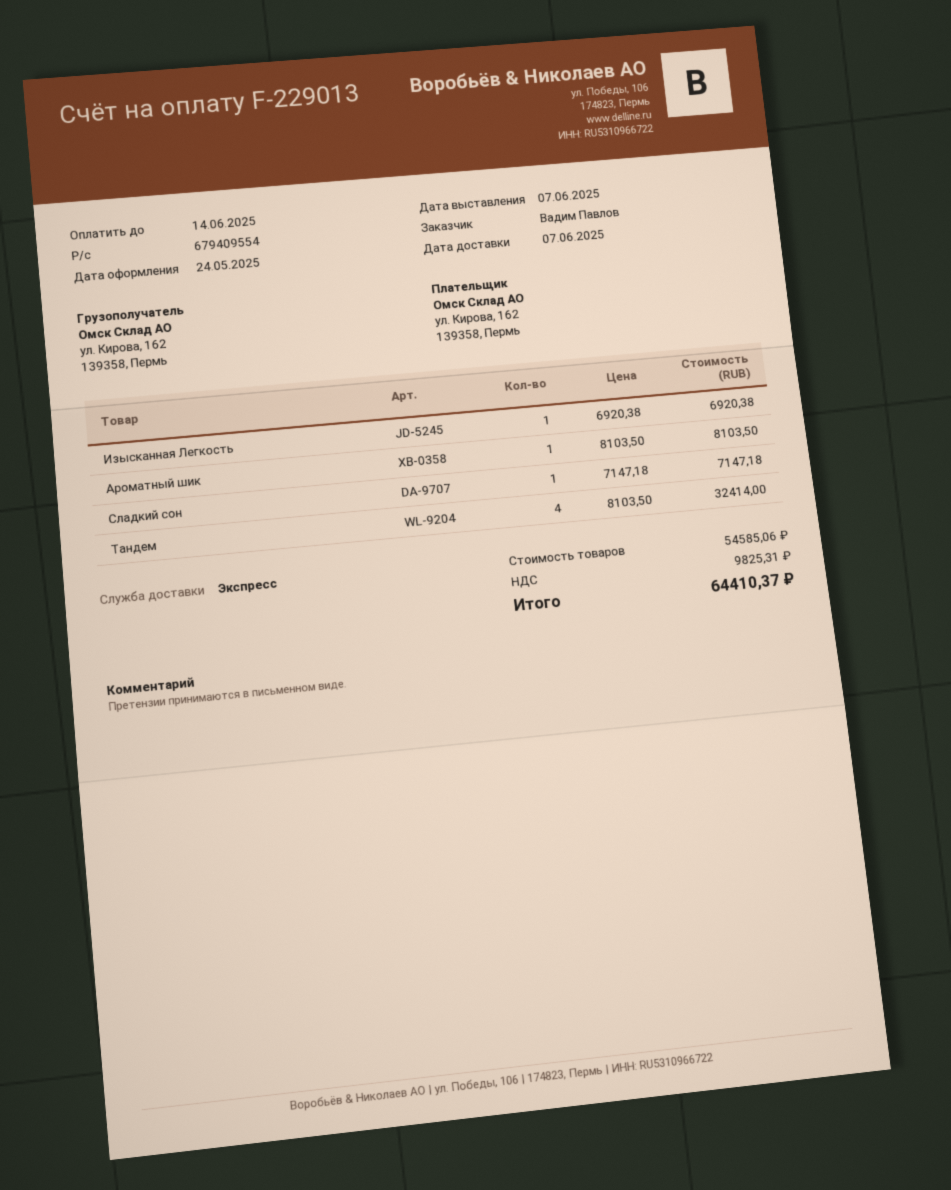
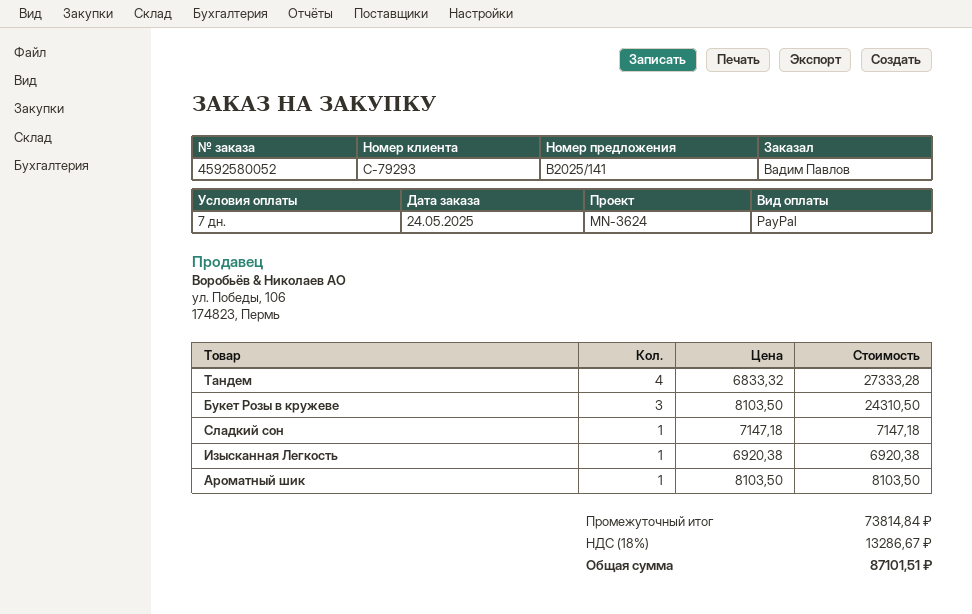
Тандем: 4 x 8103.50 = 32414.00 -> 4 x 6833.32 = 27333.28
Букет Розы в кружеве: none -> 3 x 8103.50 = 24310.50
subtotal: 54585.06 -> 73814.84
tax: 9825.31 -> 13286.67
total: 64410.37 -> 87101.51

